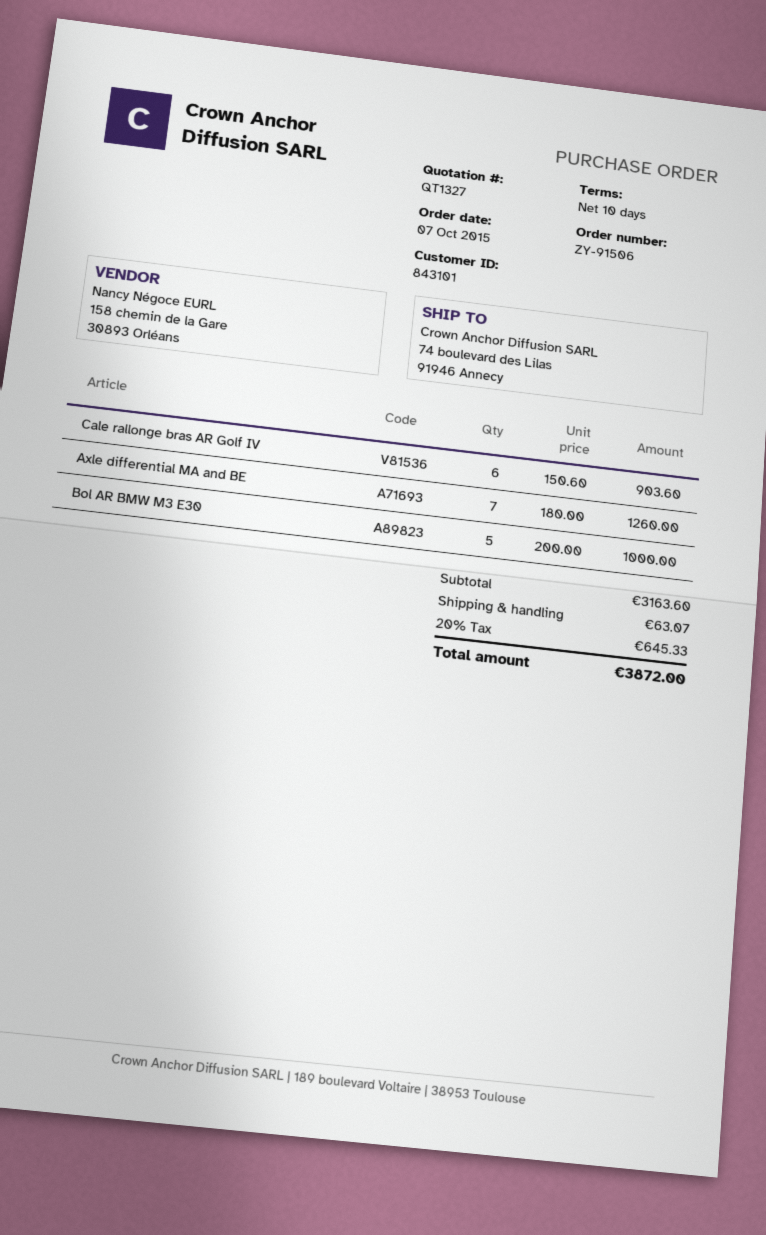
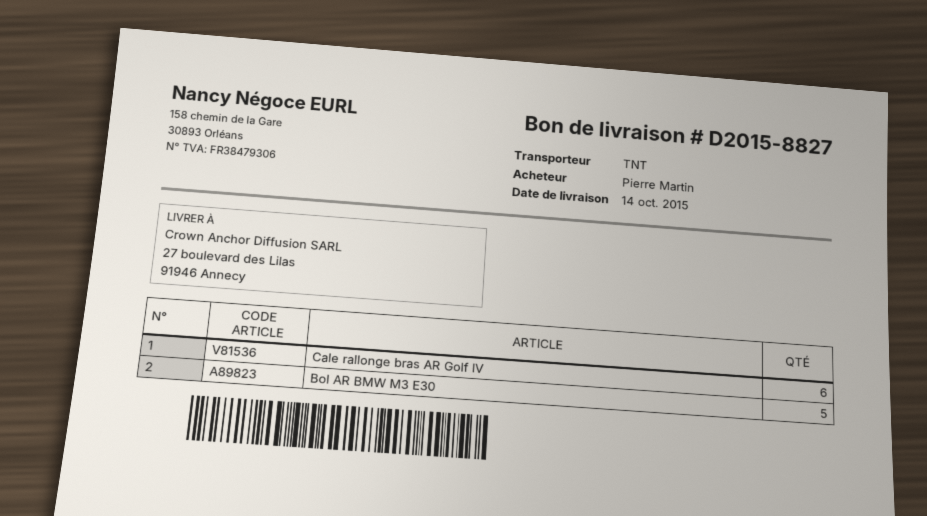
ship to: 74 boulevard des Lilas, 91946 Annecy -> 27 boulevard des Lilas, 91946 Annecy
Axle differential MA and BE: 7 -> none

